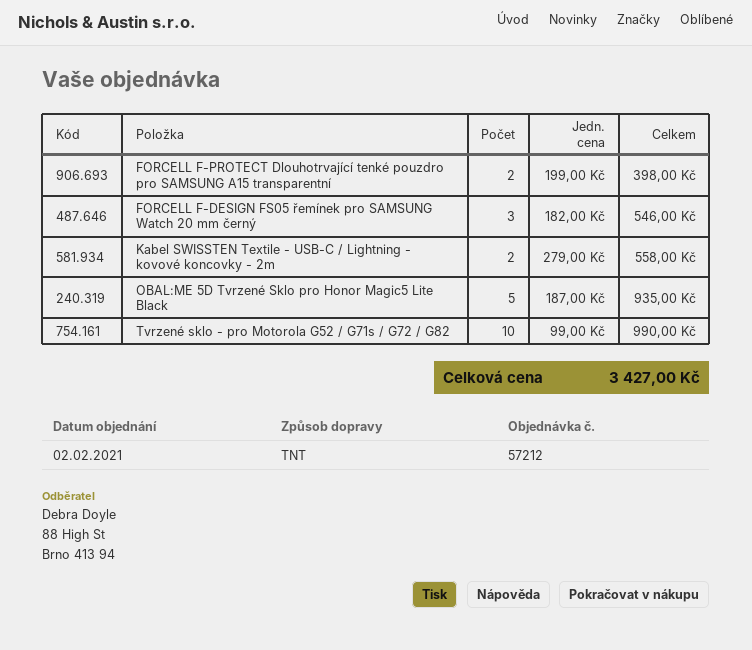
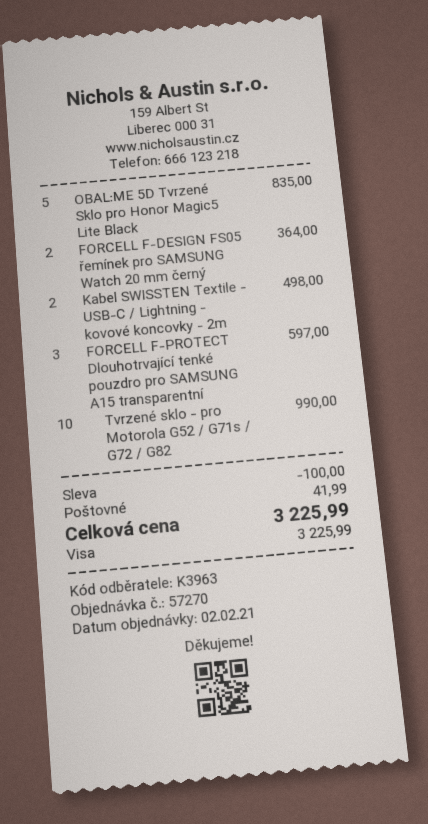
order number: 57212 -> 57270
FORCELL F-PROTECT Dlouhotrvající tenké pouzdro pro SAMSUNG A15 transparentní: 2 for 398.00 -> 3 for 597.00
FORCELL F-DESIGN FS05 řemínek pro SAMSUNG Watch 20 mm černý: 3 for 546.00 -> 2 for 364.00
Kabel SWISSTEN Textile - USB-C / Lightning - kovové koncovky - 2m: 2 for 558.00 -> 2 for 498.00
OBAL:ME 5D Tvrzené Sklo pro Honor Magic5 Lite Black: 5 for 935.00 -> 5 for 835.00
discount: none -> 100.00
shipping: none -> 41.99
total: 3427.00 -> 3225.99

